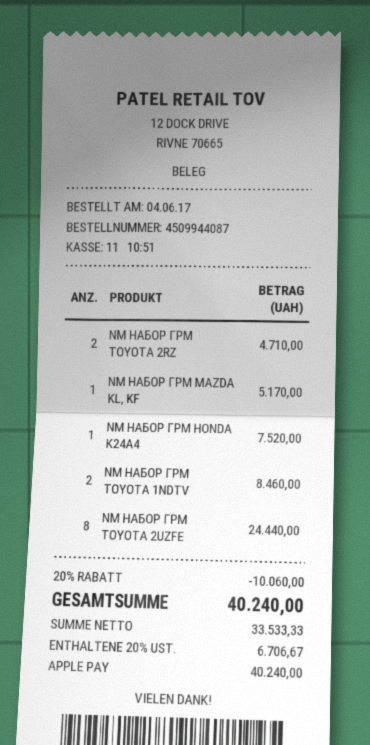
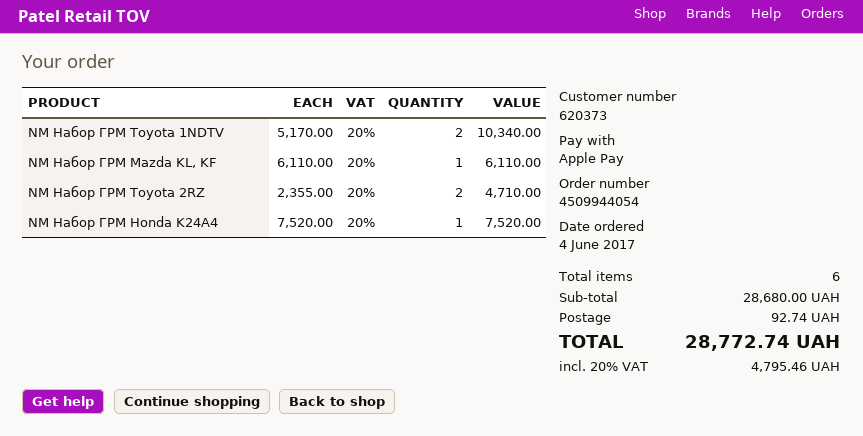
order number: 4509944087 -> 4509944054
NM НАБОР ГРМ MAZDA KL, KF: 1 for 5170.00 -> 1 for 6110.00
NM НАБОР ГРМ TOYOTA 1NDTV: 2 for 8460.00 -> 2 for 10340.00
NM НАБОР ГРМ TOYOTA 2UZFE: 8 for 24440.00 -> none
discount: 20% = 10060.00 -> none
shipping: none -> 92.74
tax: 20% = 6706.67 -> 20% = 4795.46
total: 40240.00 -> 28772.74

